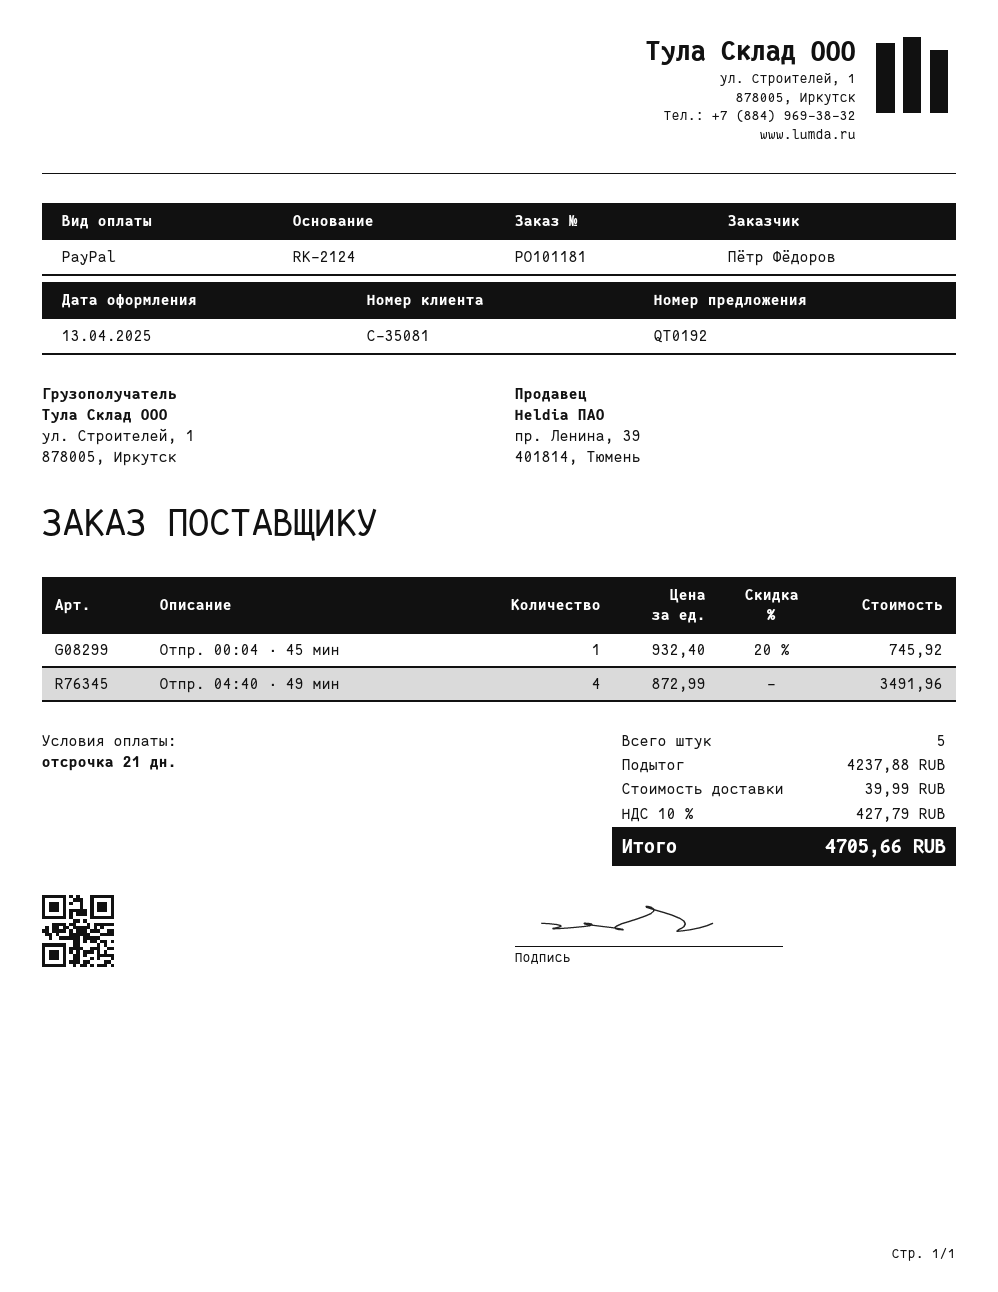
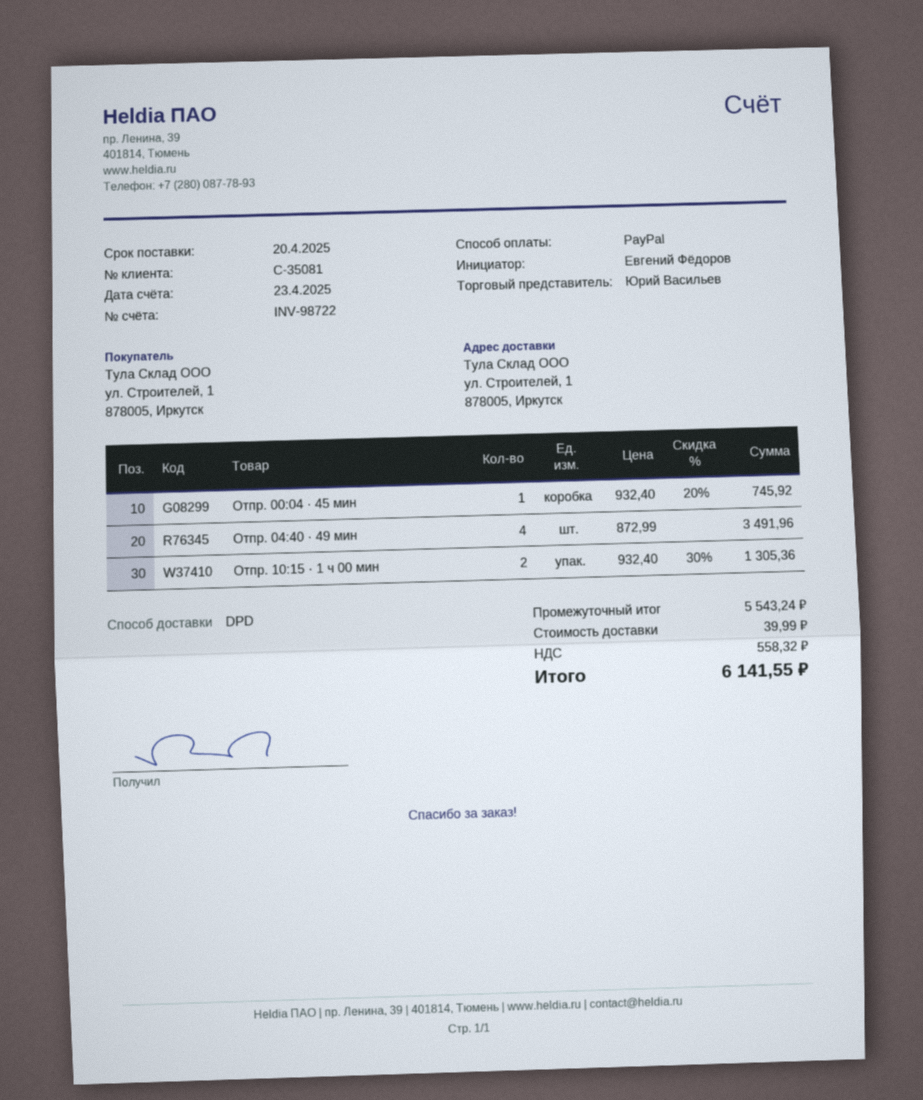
ordered by: Пётр Фёдоров -> Евгений Фёдоров
Отпр. 10:15 · 1 ч 00 мин: none -> 2 x 932.40 - 30% = 1305.36
subtotal: 4237.88 -> 5543.24
tax: 427.79 -> 558.32
total: 4705.66 -> 6141.55

